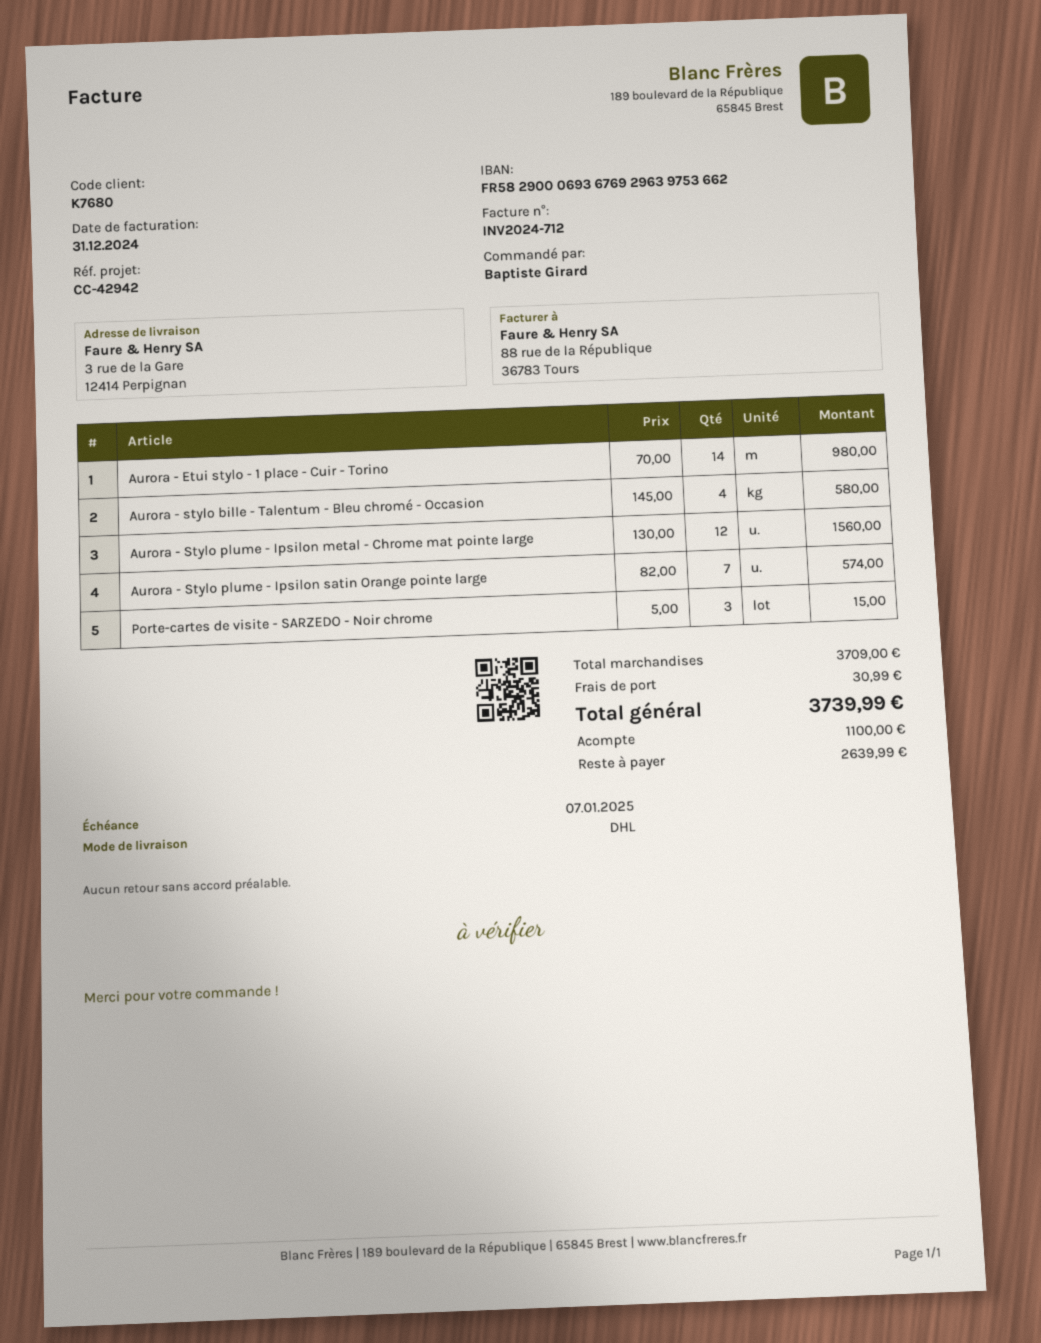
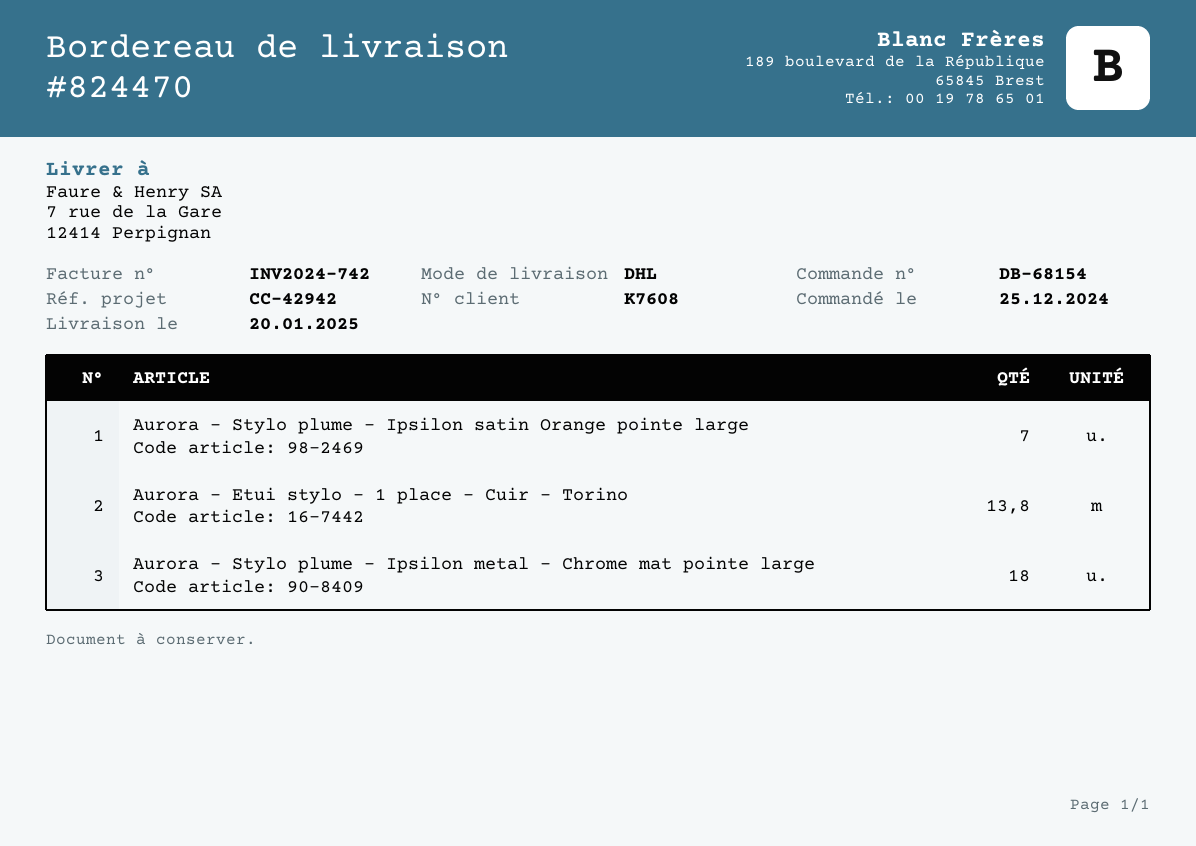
invoice number: INV2024-712 -> INV2024-742
customer number: K7680 -> K7608
ship to: 3 rue de la Gare, 12414 Perpignan -> 7 rue de la Gare, 12414 Perpignan
Aurora - Etui stylo - 1 place - Cuir - Torino: 14 -> 13.8
Aurora - stylo bille - Talentum - Bleu chromé - Occasion: 4 -> none
Aurora - Stylo plume - Ipsilon metal - Chrome mat pointe large: 12 -> 18
Porte-cartes de visite - SARZEDO - Noir chrome: 3 -> none

